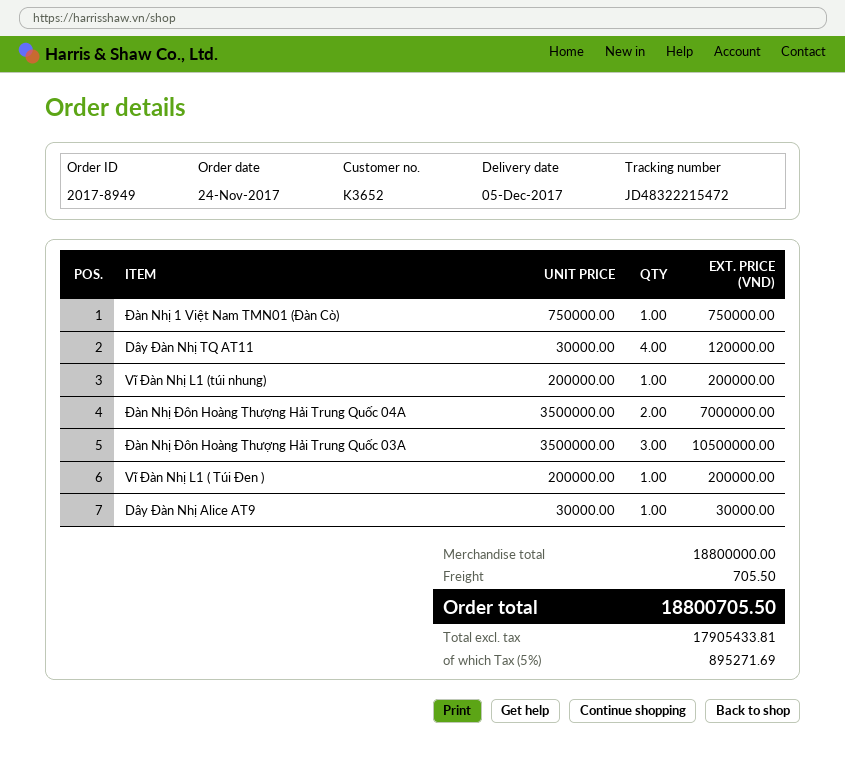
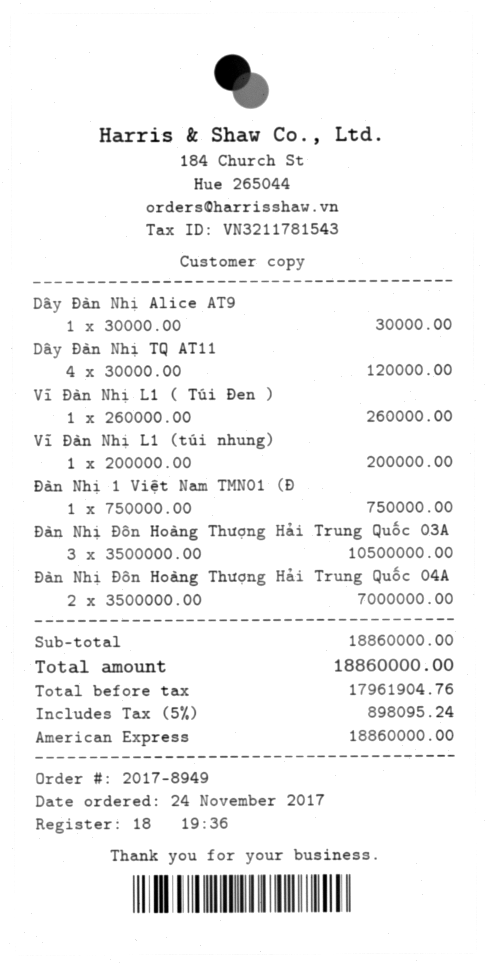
Vĩ Đàn Nhị L1 ( Túi Đen ): 1 x 200000.00 = 200000.00 -> 1 x 260000.00 = 260000.00
subtotal: 18800000.00 -> 18860000.00
shipping: 705.50 -> none
net: 17905433.81 -> 17961904.76
tax: 5% = 895271.69 -> 5% = 898095.24
total: 18800705.50 -> 18860000.00

